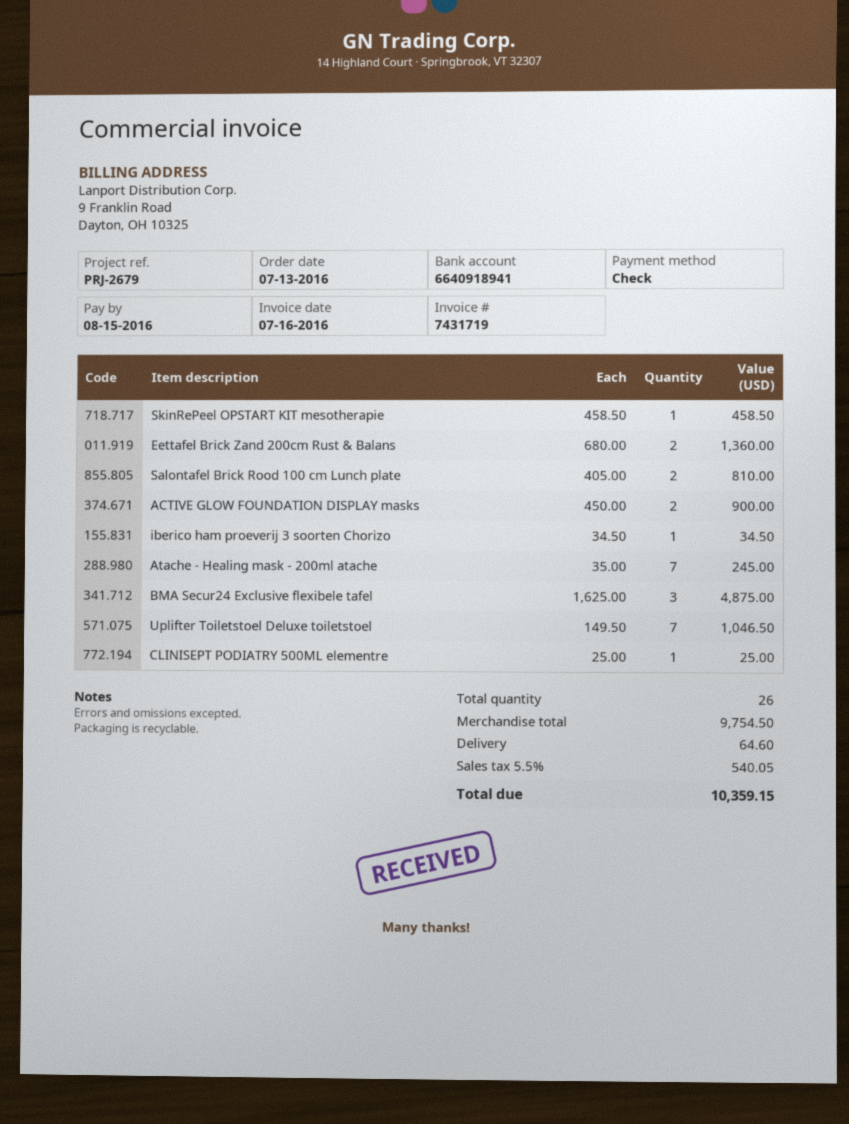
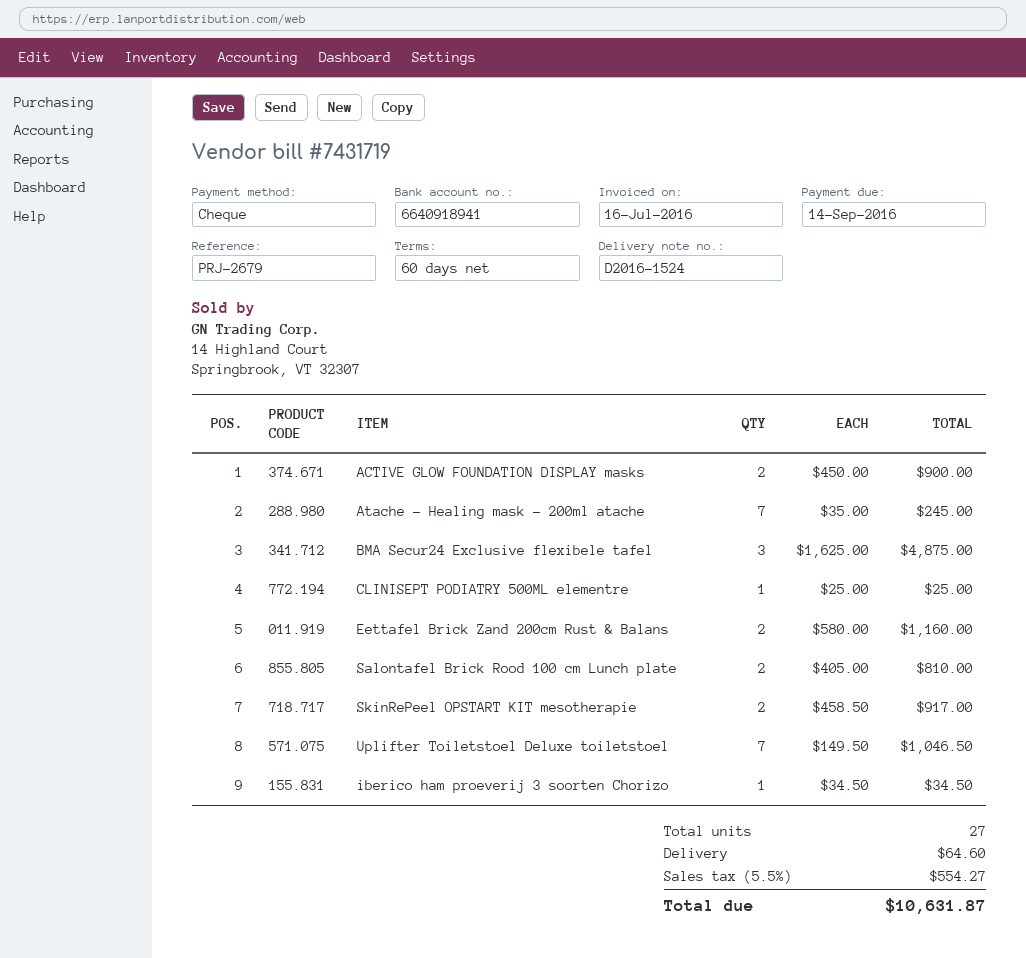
due date: 2016-08-15 -> 2016-09-14
SkinRePeel OPSTART KIT mesotherapie: 1 x 458.50 = 458.50 -> 2 x 458.50 = 917.00
Eettafel Brick Zand 200cm Rust & Balans: 2 x 680.00 = 1360.00 -> 2 x 580.00 = 1160.00
total quantity: 26 -> 27
tax: 5.5% = 540.05 -> 5.5% = 554.27
total: 10359.15 -> 10631.87

